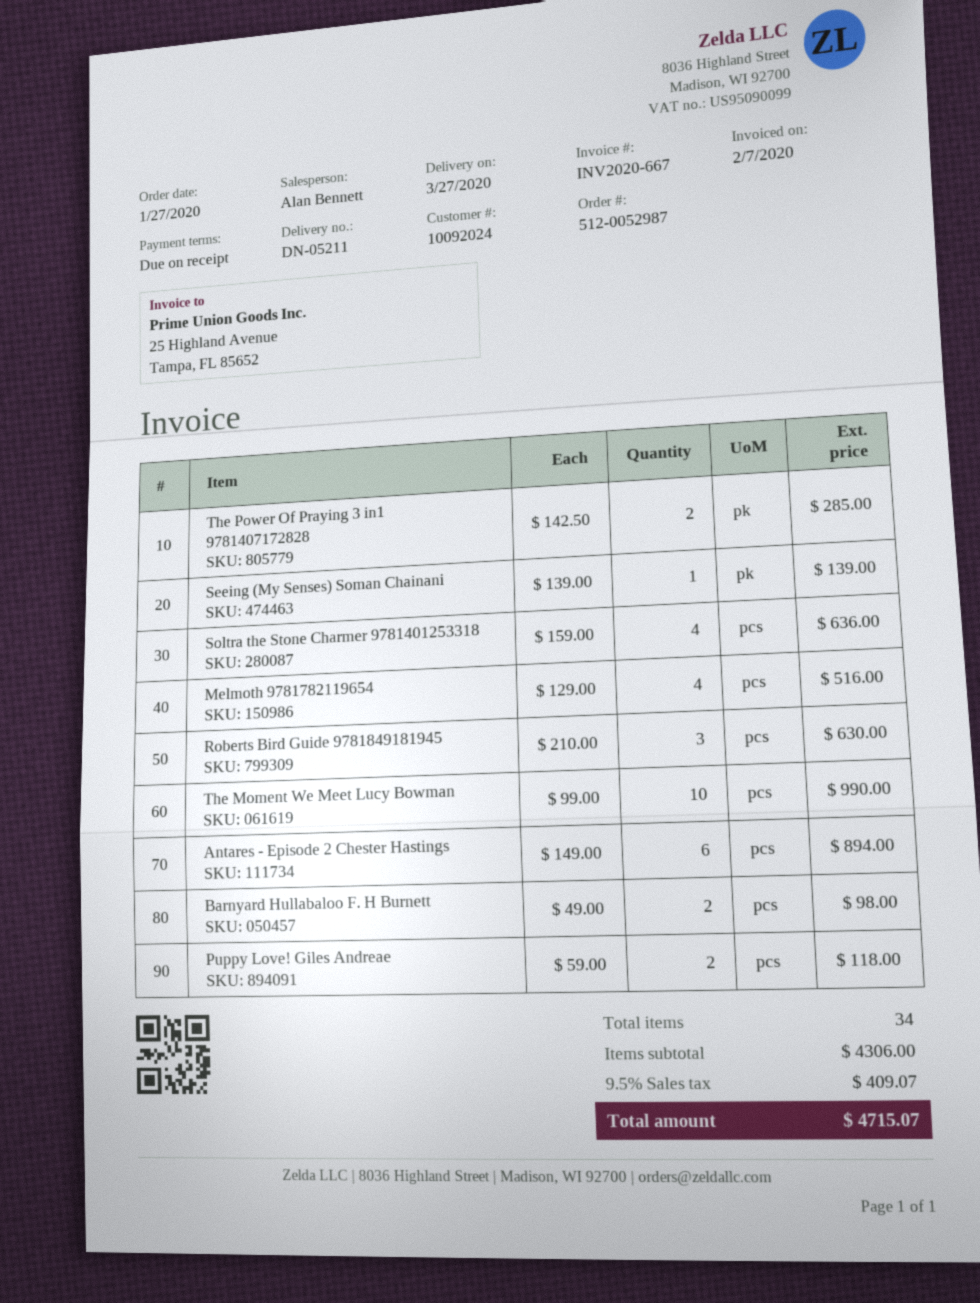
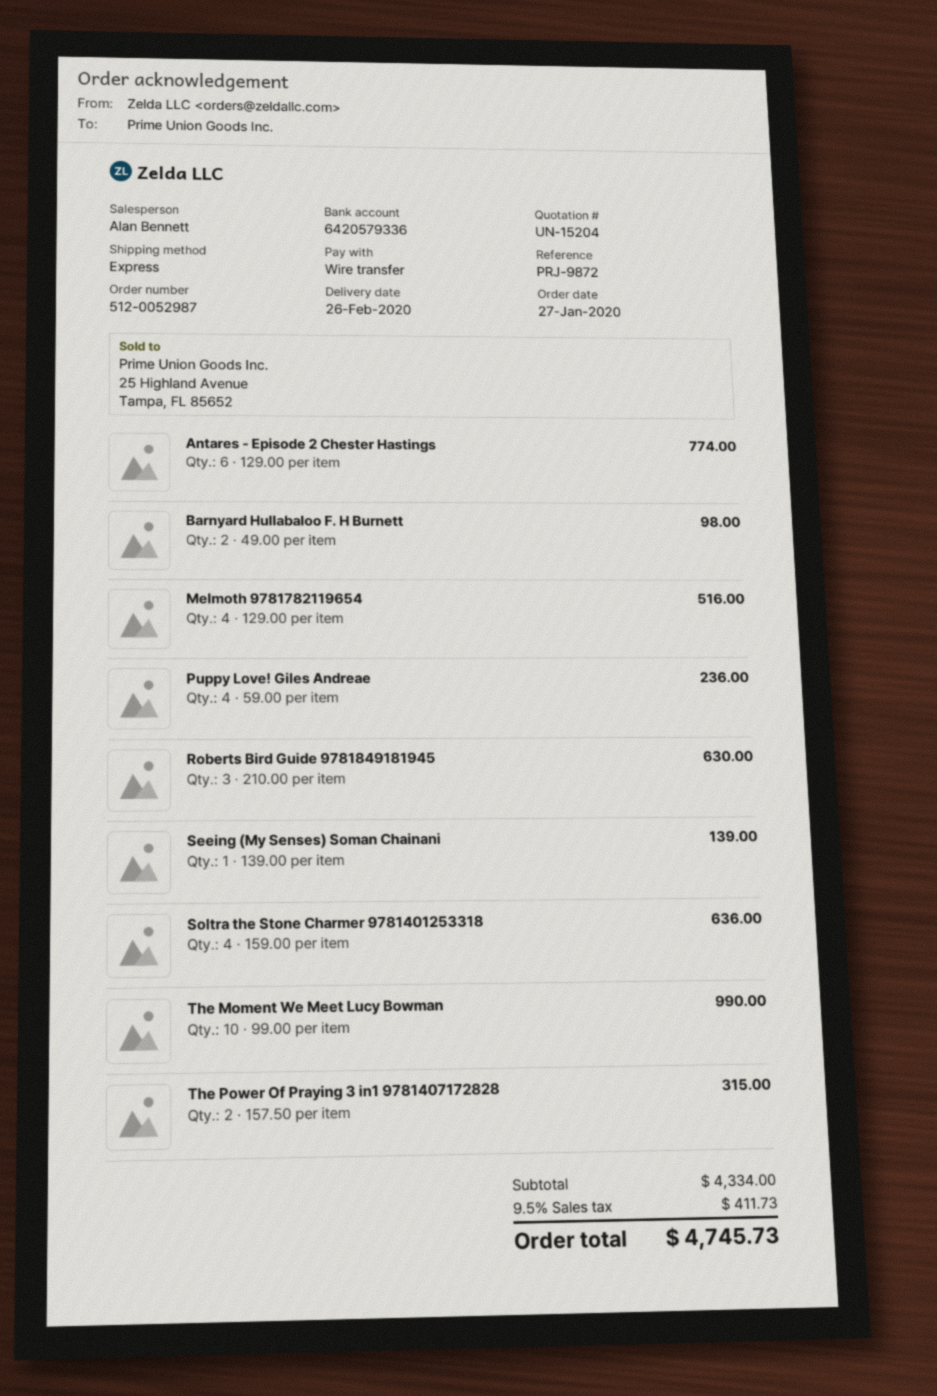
delivery date: 2020-03-27 -> 2020-02-26
The Power Of Praying 3 in1 9781407172828: 2 x 142.50 = 285.00 -> 2 x 157.50 = 315.00
Antares - Episode 2 Chester Hastings: 6 x 149.00 = 894.00 -> 6 x 129.00 = 774.00
Puppy Love! Giles Andreae: 2 x 59.00 = 118.00 -> 4 x 59.00 = 236.00
subtotal: 4306.00 -> 4334.00
tax: 9.5% = 409.07 -> 9.5% = 411.73
total: 4715.07 -> 4745.73

